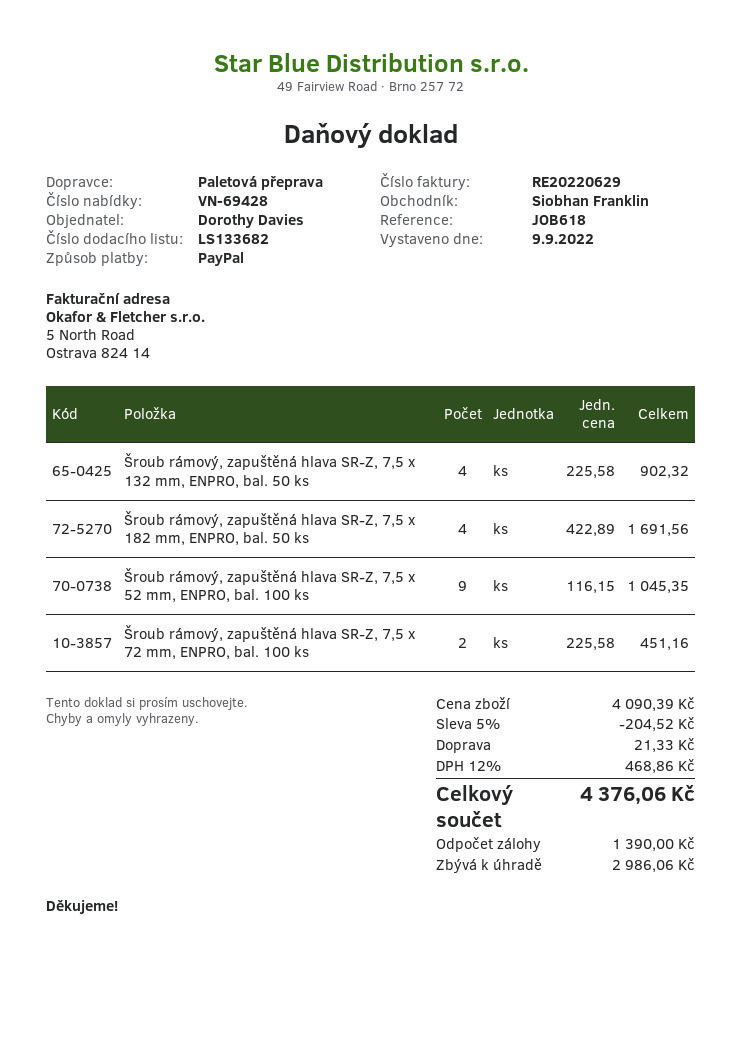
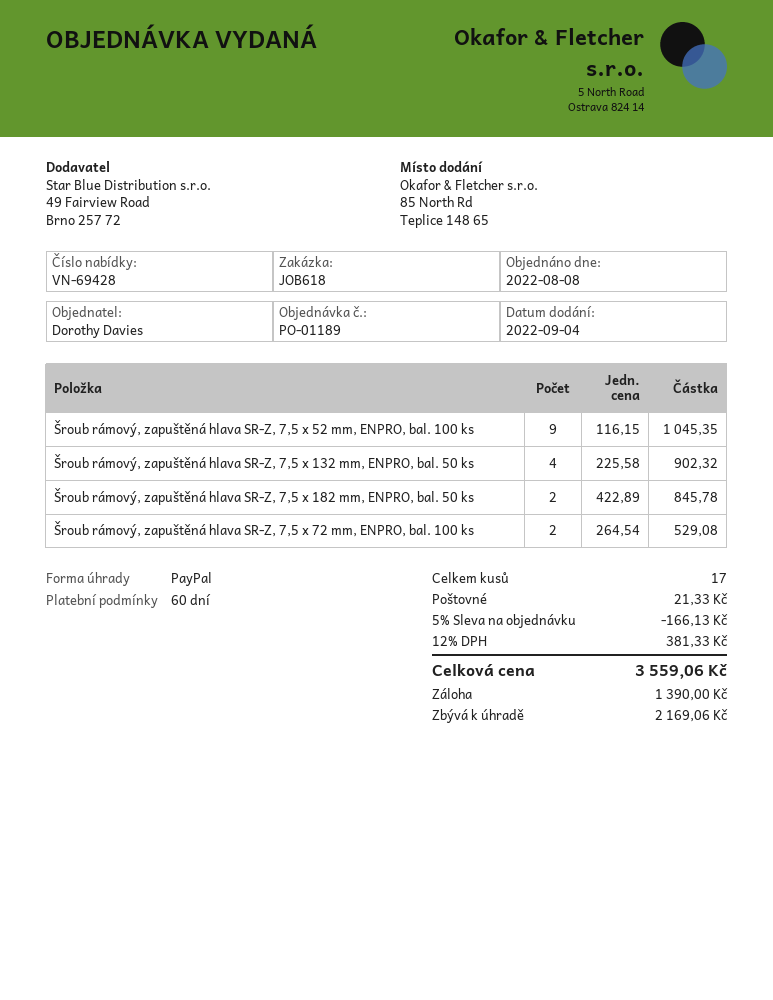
Šroub rámový, zapuštěná hlava SR-Z, 7,5 x 182 mm, ENPRO, bal. 50 ks: 4 x 422.89 = 1691.56 -> 2 x 422.89 = 845.78
Šroub rámový, zapuštěná hlava SR-Z, 7,5 x 72 mm, ENPRO, bal. 100 ks: 2 x 225.58 = 451.16 -> 2 x 264.54 = 529.08
discount: 5% = 204.52 -> 5% = 166.13
tax: 12% = 468.86 -> 12% = 381.33
total: 4376.06 -> 3559.06
balance: 2986.06 -> 2169.06

